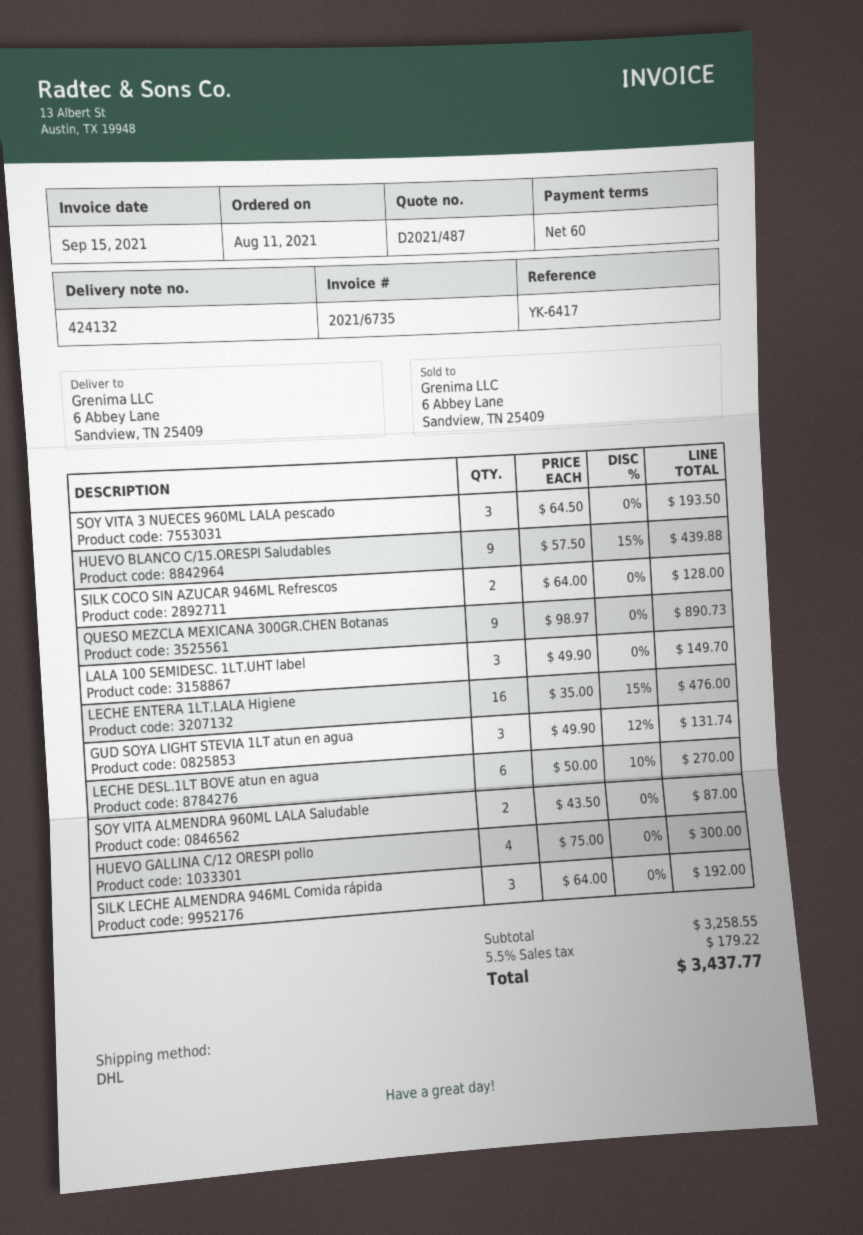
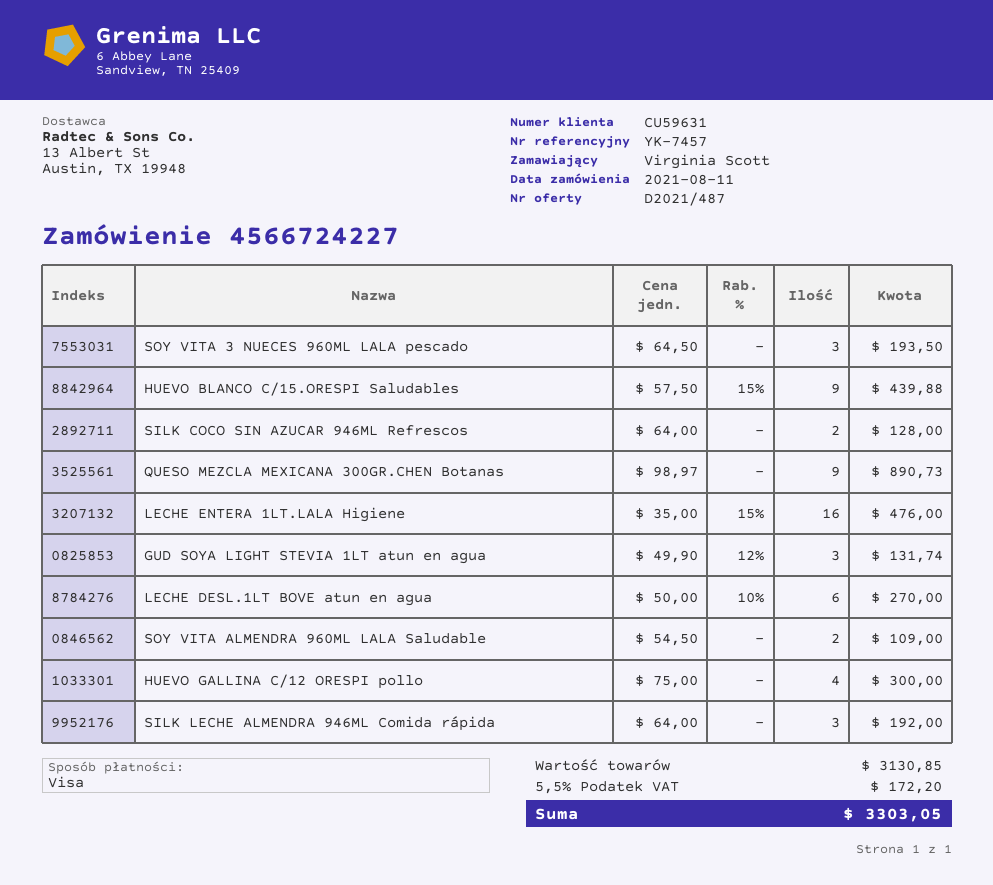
reference: YK-6417 -> YK-7457
LALA 100 SEMIDESC. 1LT.UHT label: 3 x 49.90 = 149.70 -> none
SOY VITA ALMENDRA 960ML LALA Saludable: 2 x 43.50 = 87.00 -> 2 x 54.50 = 109.00
subtotal: 3258.55 -> 3130.85
tax: 5.5% = 179.22 -> 5.5% = 172.20
total: 3437.77 -> 3303.05

